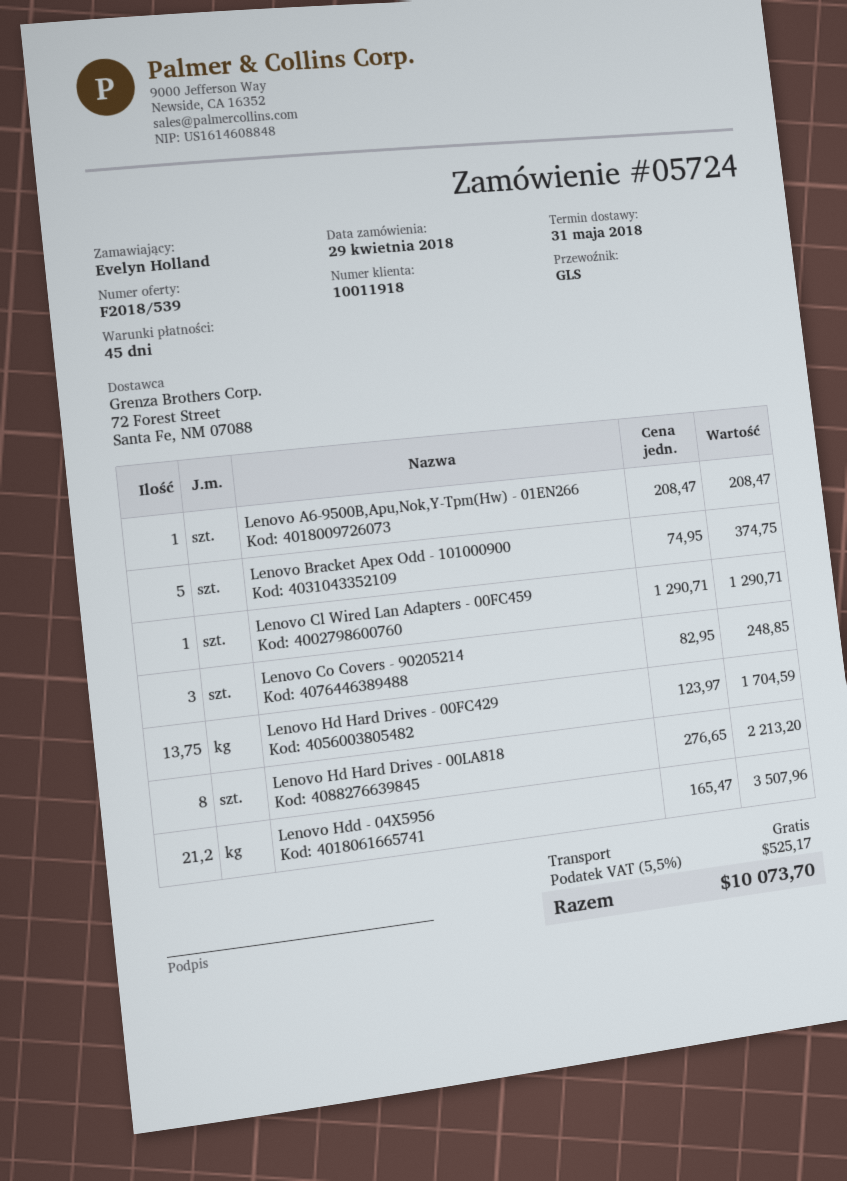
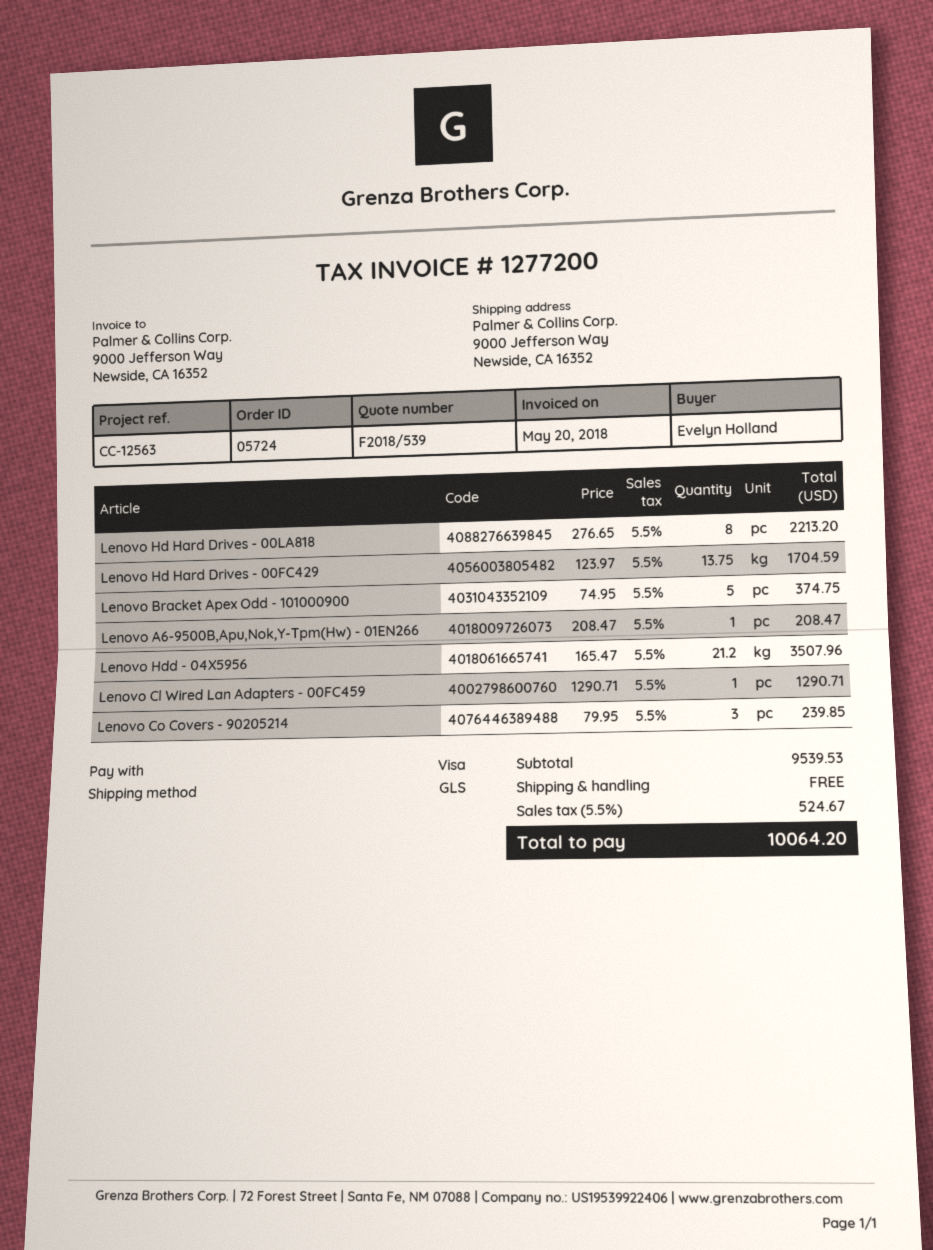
Lenovo Co Covers - 90205214: 3 x 82.95 = 248.85 -> 3 x 79.95 = 239.85
tax: 5.5% = 525.17 -> 5.5% = 524.67
total: 10073.70 -> 10064.20

